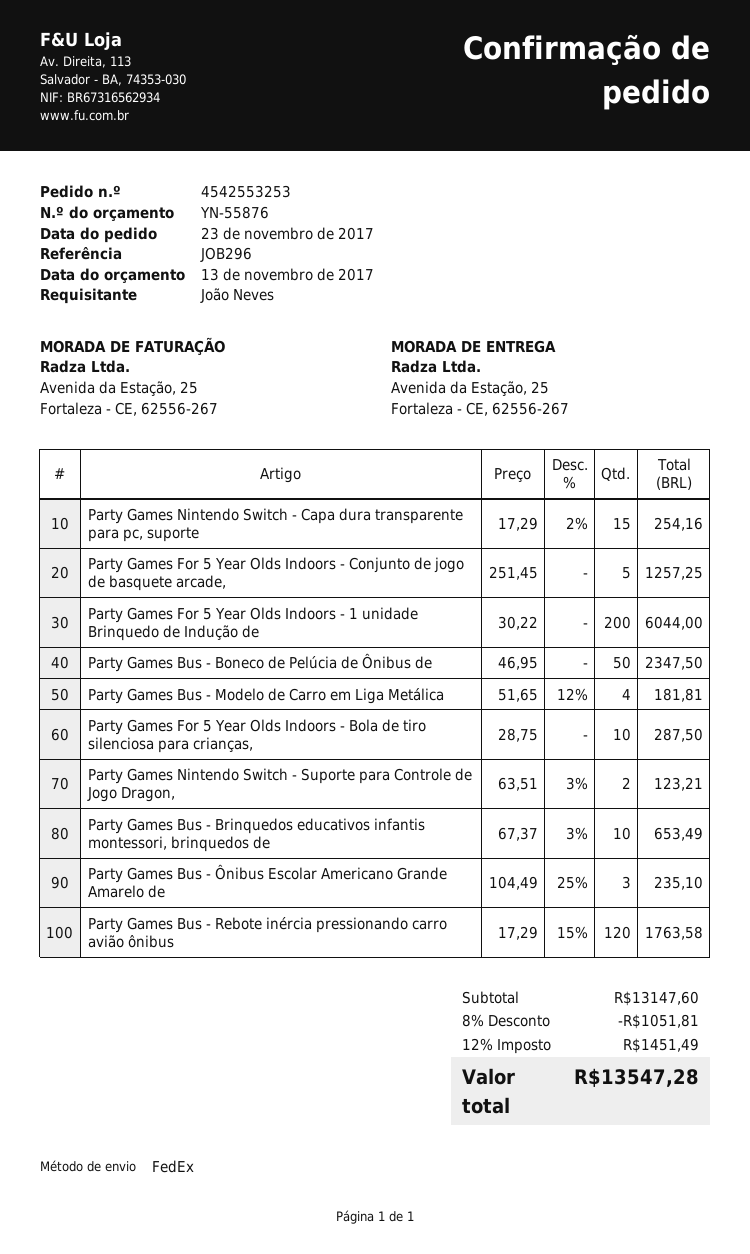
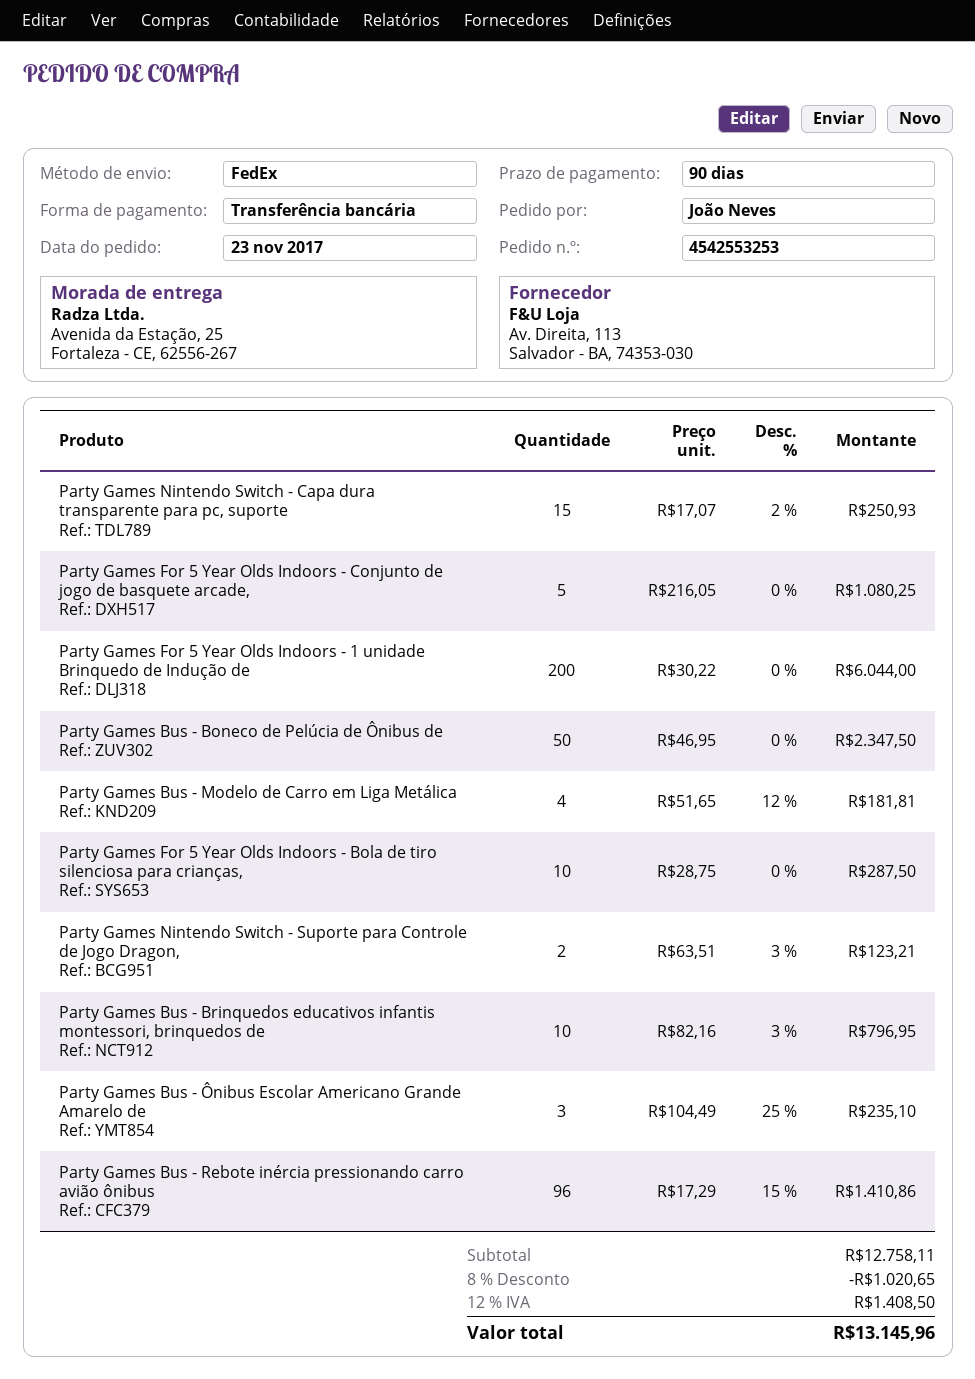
Party Games Nintendo Switch - Capa dura transparente para pc, suporte: 15 x 17.29 - 2% = 254.16 -> 15 x 17.07 - 2% = 250.93
Party Games For 5 Year Olds Indoors - Conjunto de jogo de basquete arcade,: 5 x 251.45 = 1257.25 -> 5 x 216.05 = 1080.25
Party Games Bus - Brinquedos educativos infantis montessori, brinquedos de: 10 x 67.37 - 3% = 653.49 -> 10 x 82.16 - 3% = 796.95
Party Games Bus - Rebote inércia pressionando carro avião ônibus: 120 x 17.29 - 15% = 1763.58 -> 96 x 17.29 - 15% = 1410.86
subtotal: 13147.60 -> 12758.11
discount: 8% = 1051.81 -> 8% = 1020.65
tax: 12% = 1451.49 -> 12% = 1408.50
total: 13547.28 -> 13145.96

